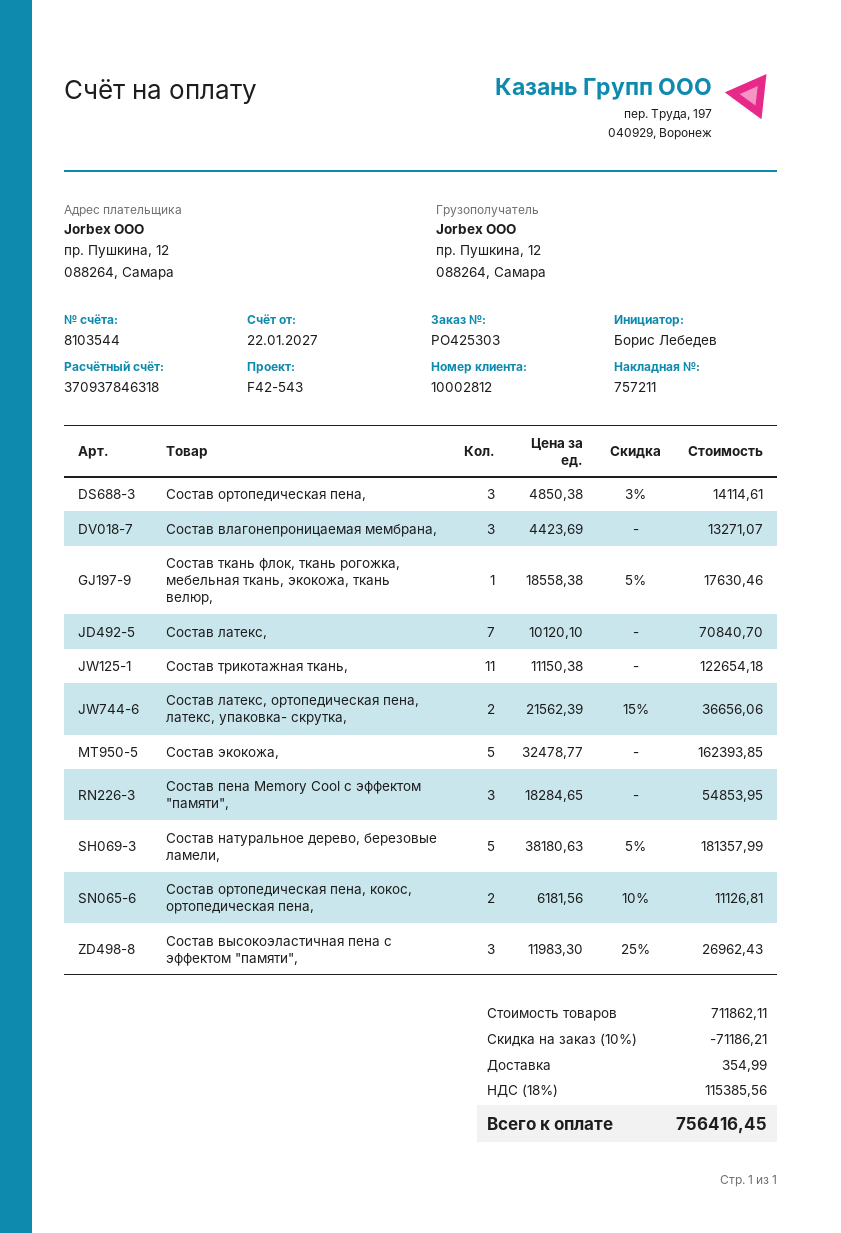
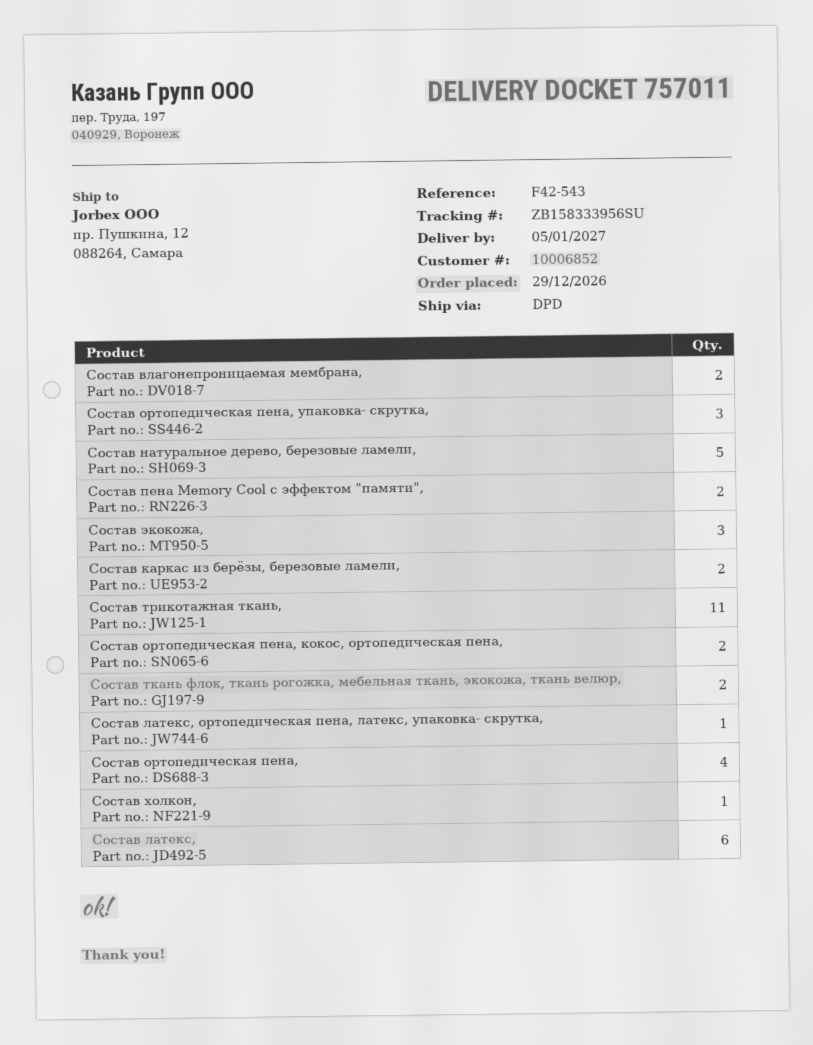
delivery note number: 757211 -> 757011
customer number: 10002812 -> 10006852
Состав ортопедическая пена,: 3 -> 4
Состав влагонепроницаемая мембрана,: 3 -> 2
Состав ткань флок, ткань рогожка, мебельная ткань, экокожа, ткань велюр,: 1 -> 2
Состав латекс,: 7 -> 6
Состав латекс, ортопедическая пена, латекс, упаковка- скрутка,: 2 -> 1
Состав экокожа,: 5 -> 3
Состав пена Memory Cool c эффектом "памяти",: 3 -> 2
Состав высокоэластичная пена c эффектом "памяти",: 3 -> none
Состав ортопедическая пена, упаковка- скрутка,: none -> 3
Состав каркас из берёзы, березовые ламели,: none -> 2
Состав холкон,: none -> 1

